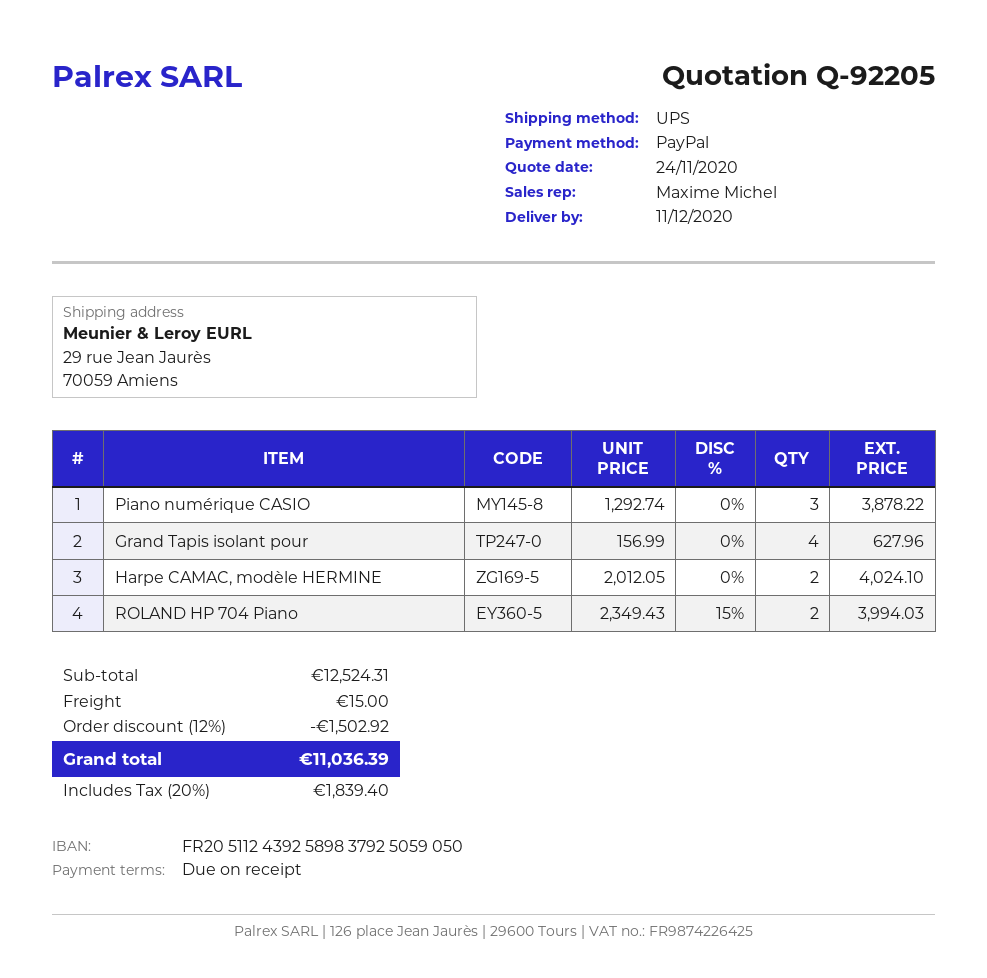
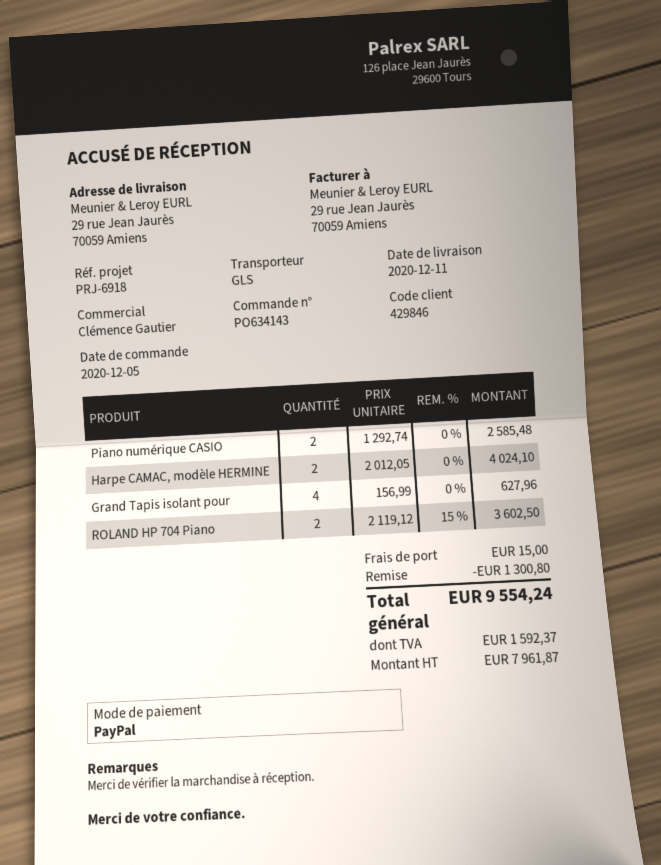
sales rep: Maxime Michel -> Clémence Gautier
shipping method: UPS -> GLS
Piano numérique CASIO: 3 x 1292.74 = 3878.22 -> 2 x 1292.74 = 2585.48
ROLAND HP 704 Piano: 2 x 2349.43 - 15% = 3994.03 -> 2 x 2119.12 - 15% = 3602.50
discount: 1502.92 -> 1300.80
tax: 1839.40 -> 1592.37
total: 11036.39 -> 9554.24

